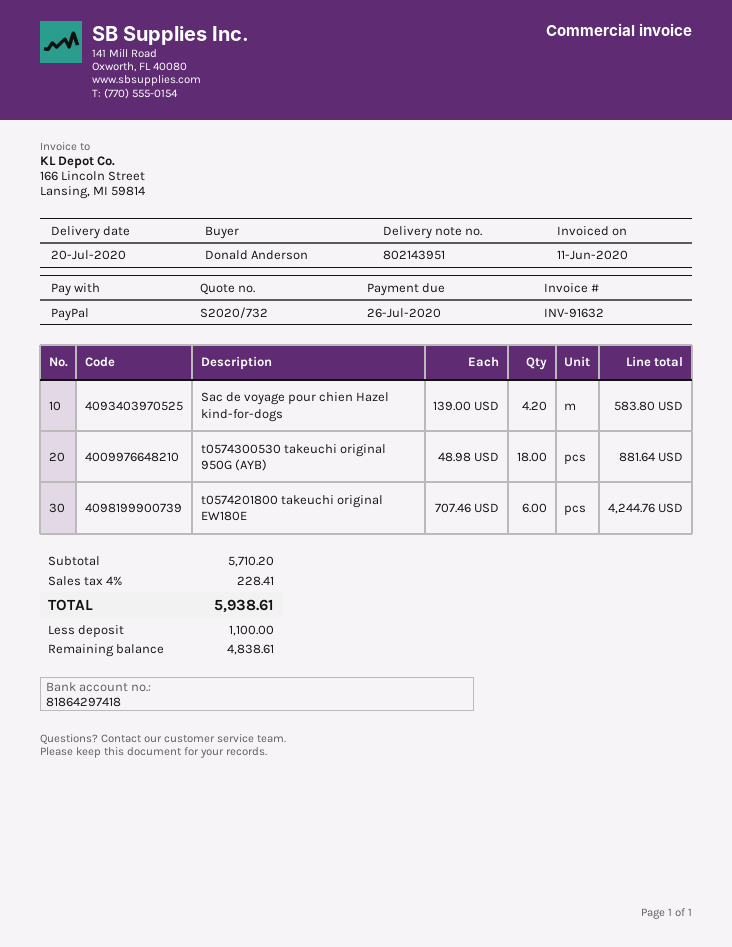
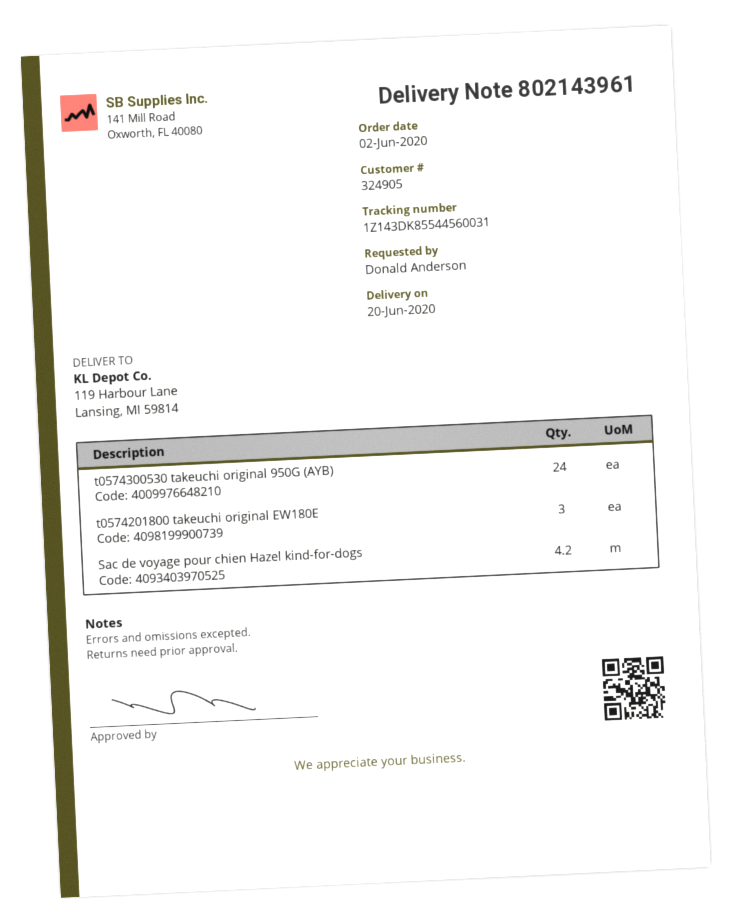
delivery note number: 802143951 -> 802143961
delivery date: 2020-07-20 -> 2020-06-20
t0574300530 takeuchi original 950G (AYB): 18 -> 24
t0574201800 takeuchi original EW180E: 6 -> 3

